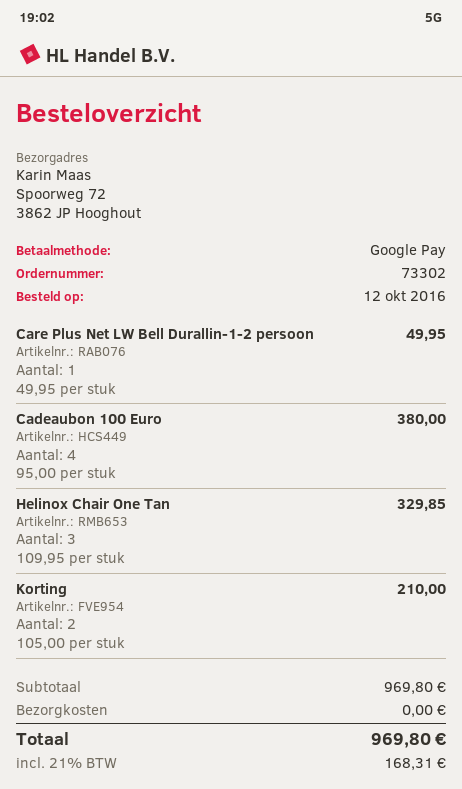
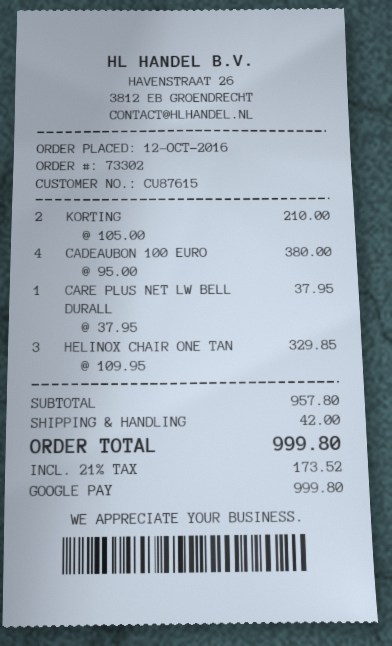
Care Plus Net LW Bell Durallin-1-2 persoon: 1 x 49.95 = 49.95 -> 1 x 37.95 = 37.95
subtotal: 969.80 -> 957.80
shipping: 0.00 -> 42.00
tax: 21% = 168.31 -> 21% = 173.52
total: 969.80 -> 999.80

